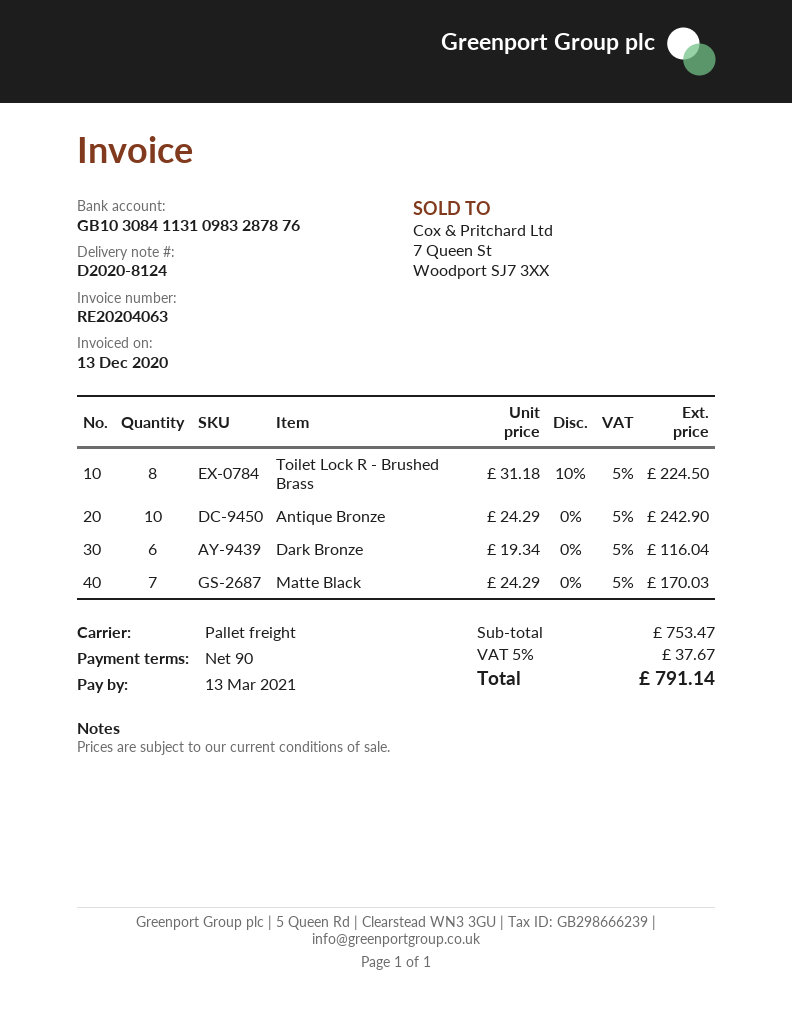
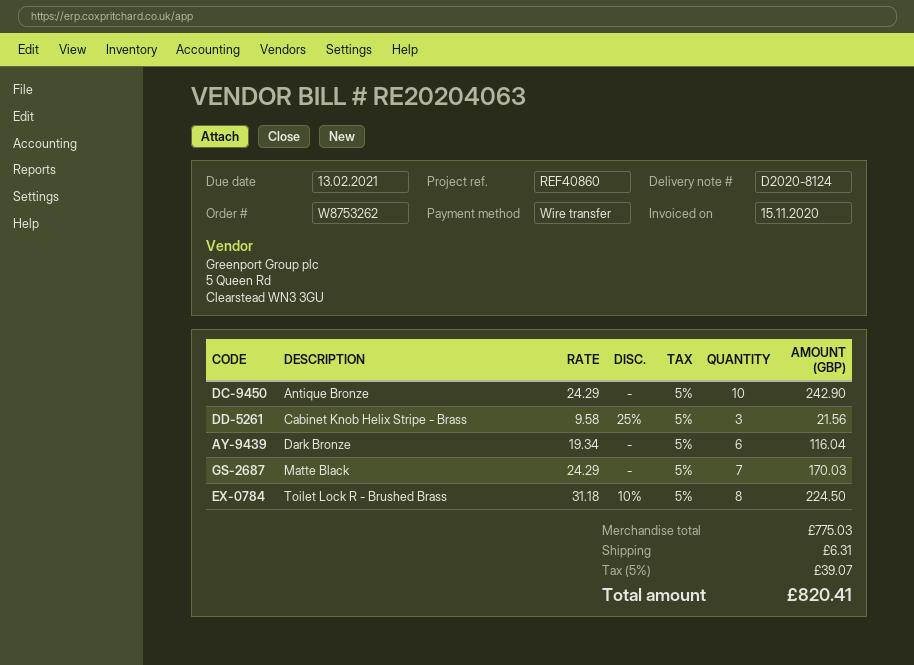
invoice date: 2020-12-13 -> 2020-11-15
due date: 2021-03-13 -> 2021-02-13
Cabinet Knob Helix Stripe - Brass: none -> 3 x 9.58 - 25% = 21.56
subtotal: 753.47 -> 775.03
shipping: none -> 6.31
tax: 5% = 37.67 -> 5% = 39.07
total: 791.14 -> 820.41

